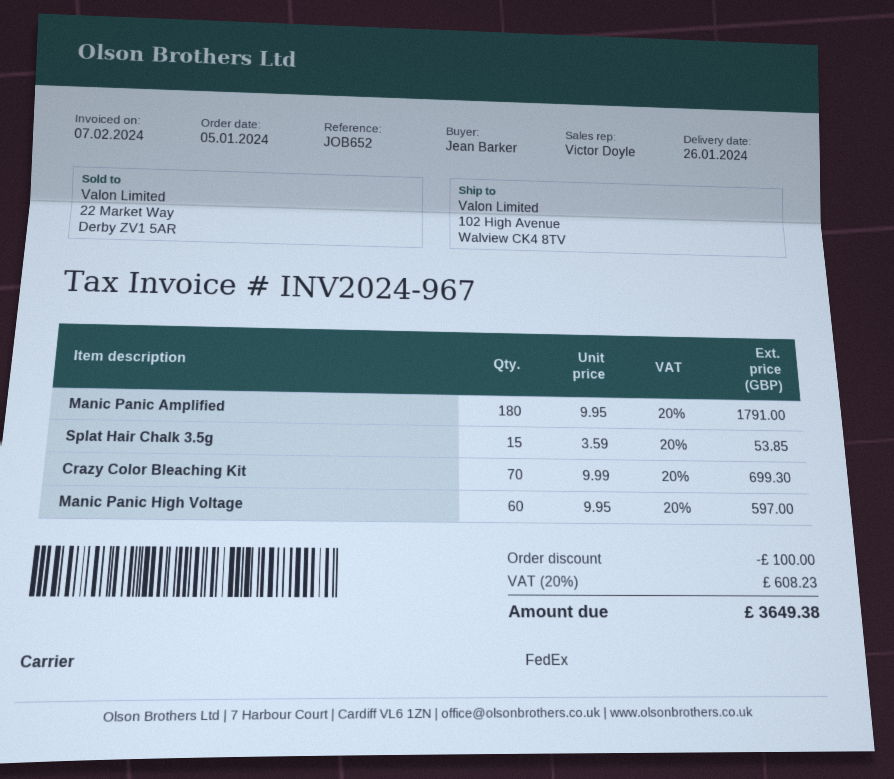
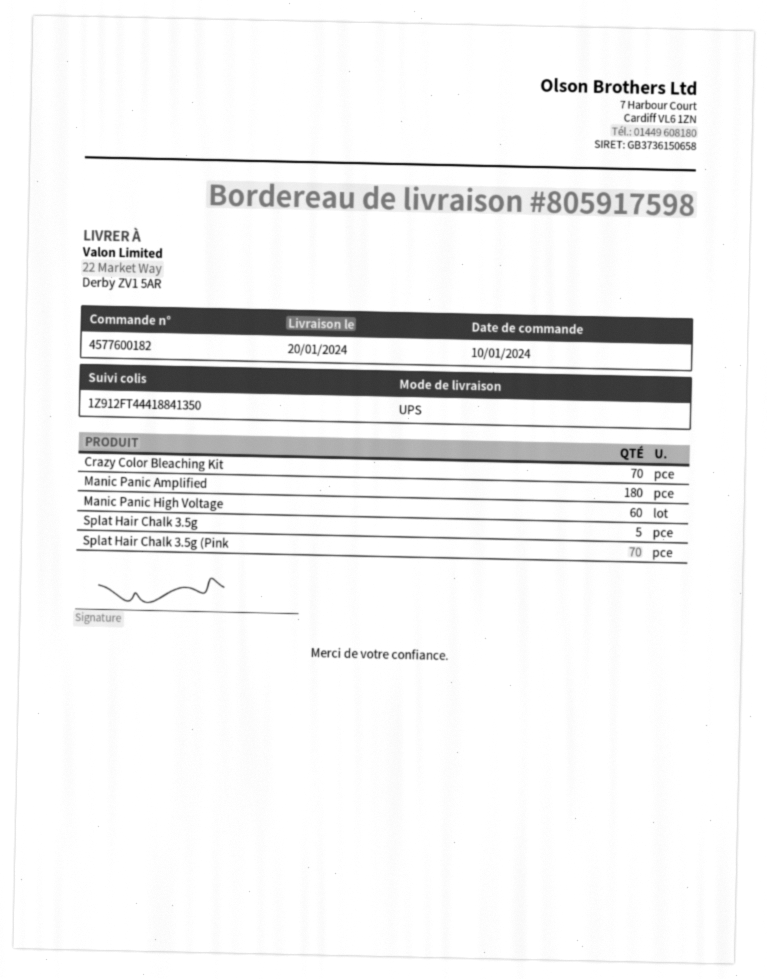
order date: 2024-01-05 -> 2024-01-10
delivery date: 2024-01-26 -> 2024-01-20
shipping method: FedEx -> UPS
ship to: 102 High Avenue, Walview CK4 8TV -> 22 Market Way, Derby ZV1 5AR
Splat Hair Chalk 3.5g: 15 -> 5
Splat Hair Chalk 3.5g (Pink: none -> 70

